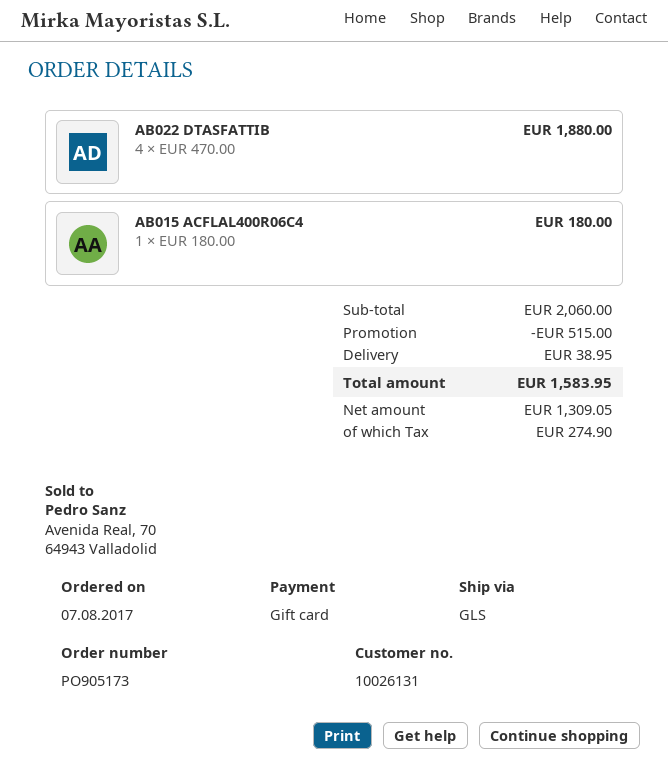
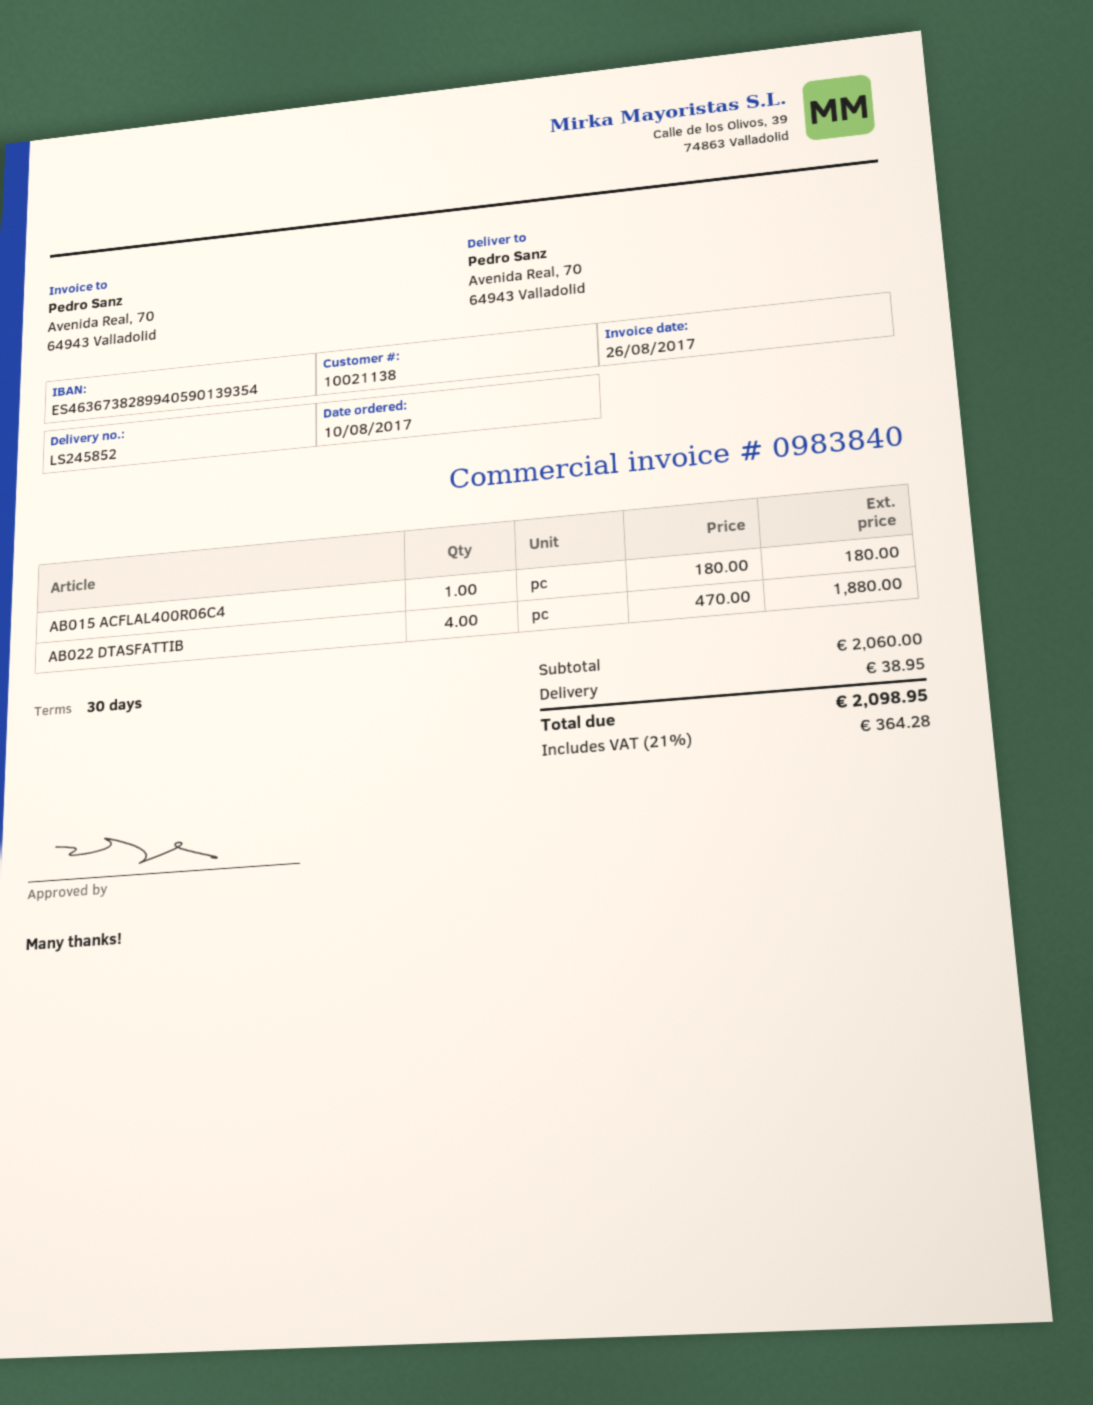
order date: 2017-08-07 -> 2017-08-10
customer number: 10026131 -> 10021138
discount: 515.00 -> none
tax: 274.90 -> 364.28
total: 1583.95 -> 2098.95

